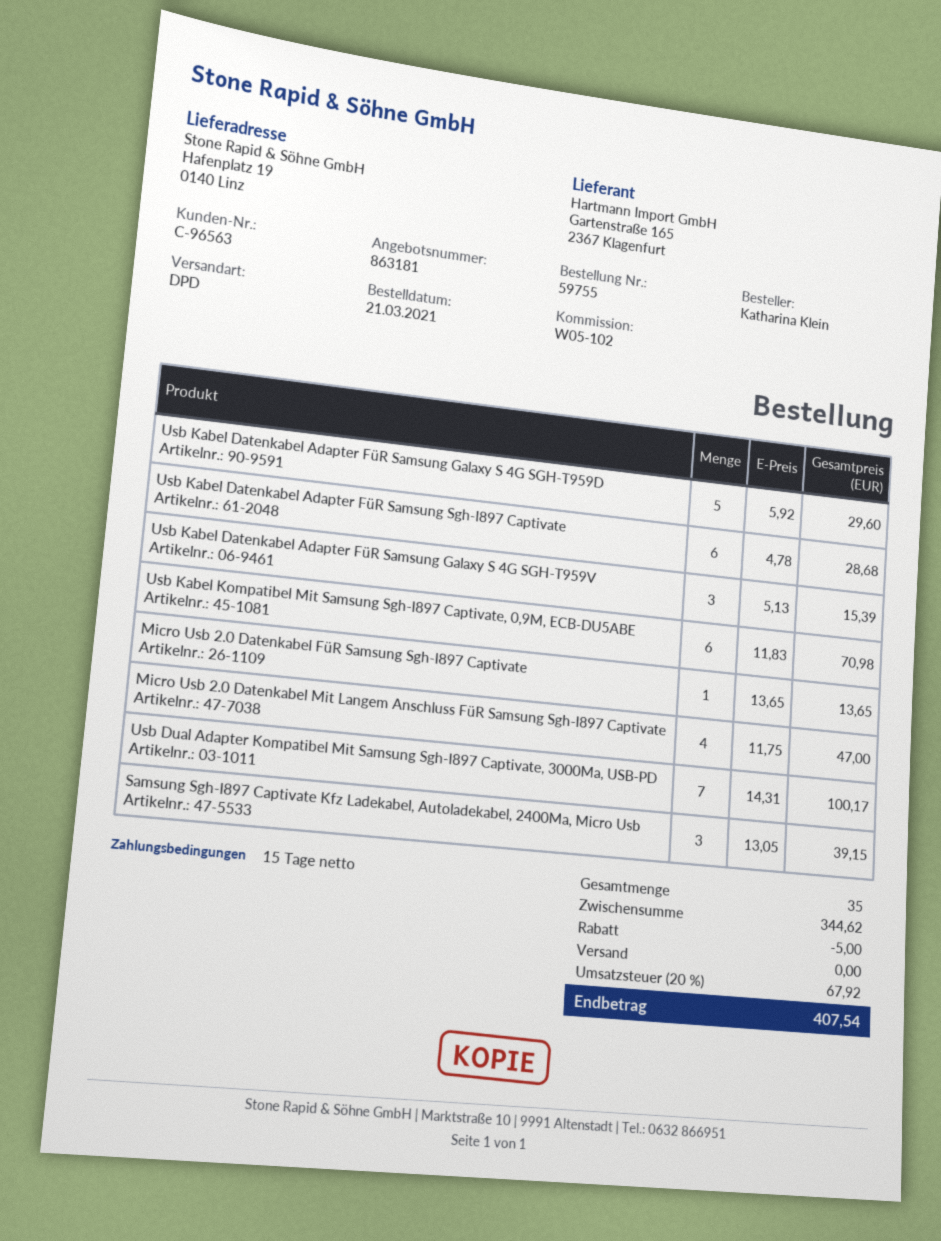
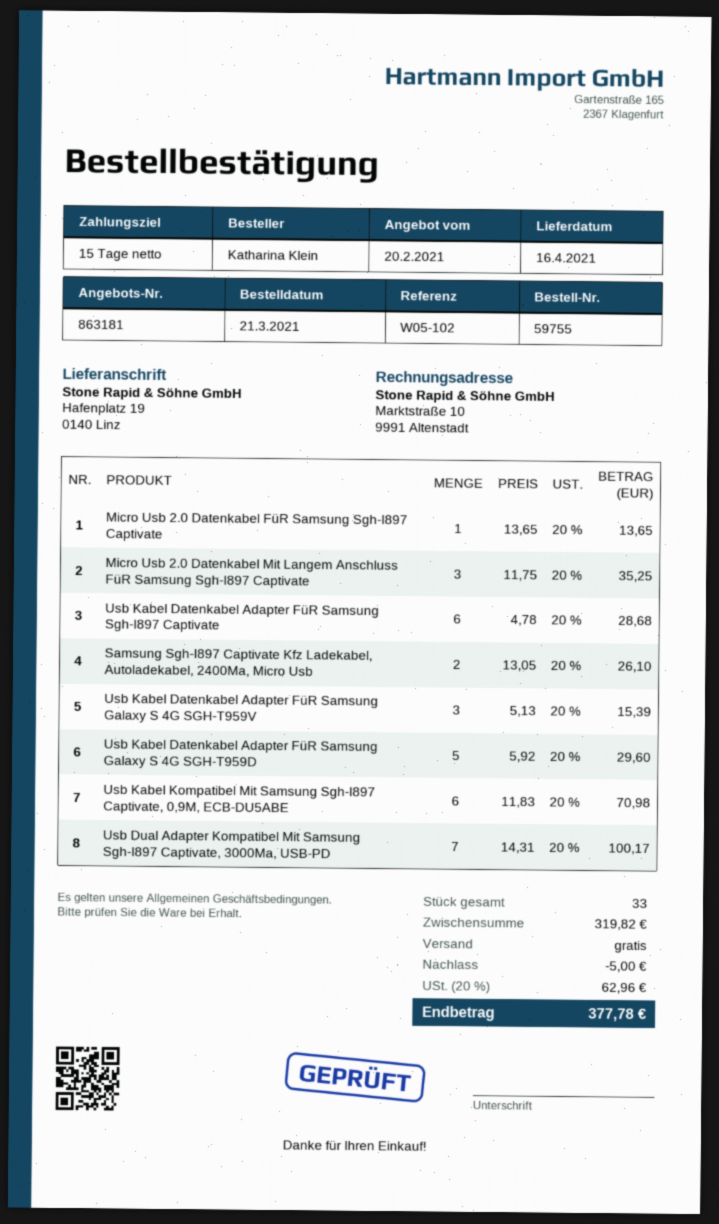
Micro Usb 2.0 Datenkabel Mit Langem Anschluss FüR Samsung Sgh-I897 Captivate: 4 x 11.75 = 47.00 -> 3 x 11.75 = 35.25
Samsung Sgh-I897 Captivate Kfz Ladekabel, Autoladekabel, 2400Ma, Micro Usb: 3 x 13.05 = 39.15 -> 2 x 13.05 = 26.10
total quantity: 35 -> 33
subtotal: 344.62 -> 319.82
tax: 20% = 67.92 -> 20% = 62.96
total: 407.54 -> 377.78

